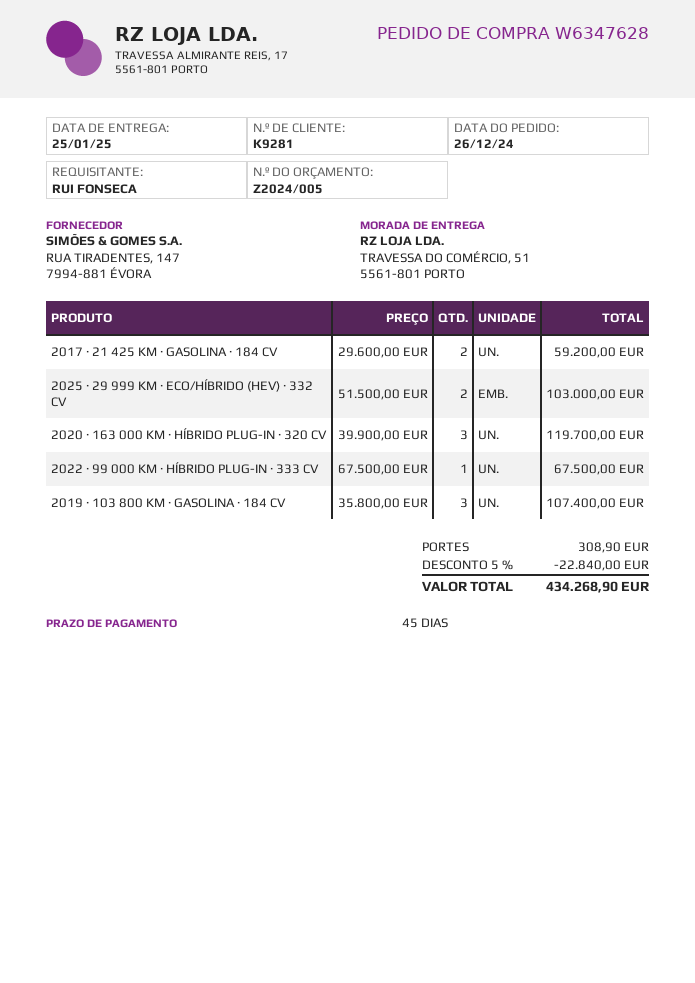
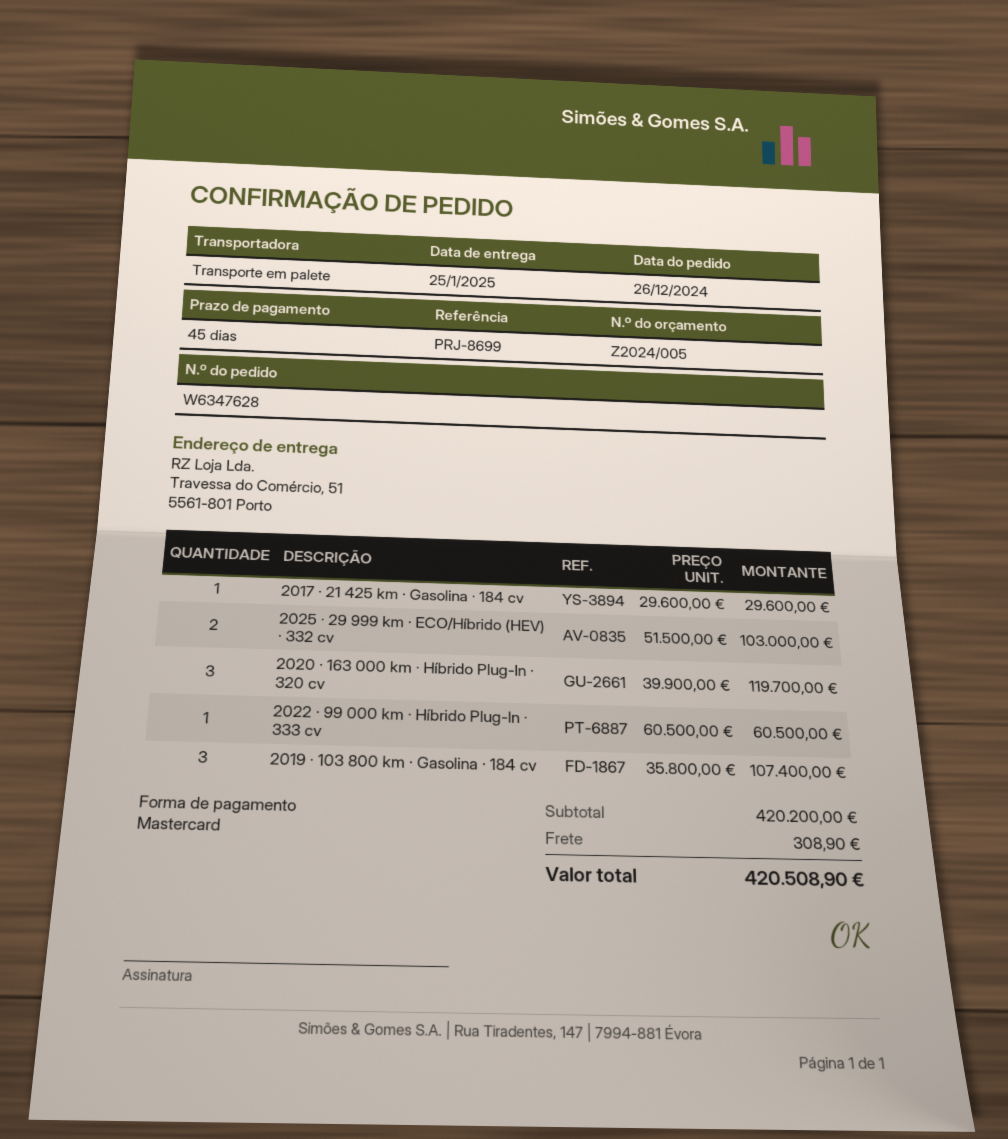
2017 · 21 425 KM · GASOLINA · 184 CV: 2 x 29600.00 = 59200.00 -> 1 x 29600.00 = 29600.00
2022 · 99 000 KM · HÍBRIDO PLUG-IN · 333 CV: 1 x 67500.00 = 67500.00 -> 1 x 60500.00 = 60500.00
discount: 5% = 22840.00 -> none
total: 434268.90 -> 420508.90

